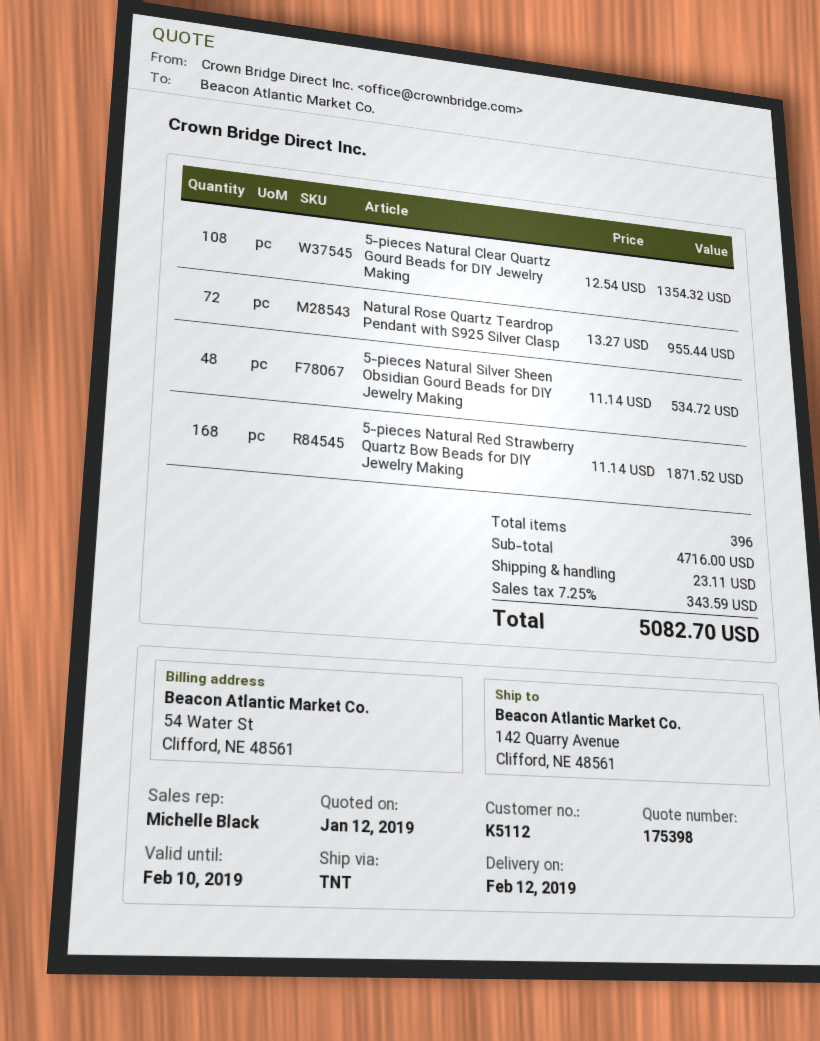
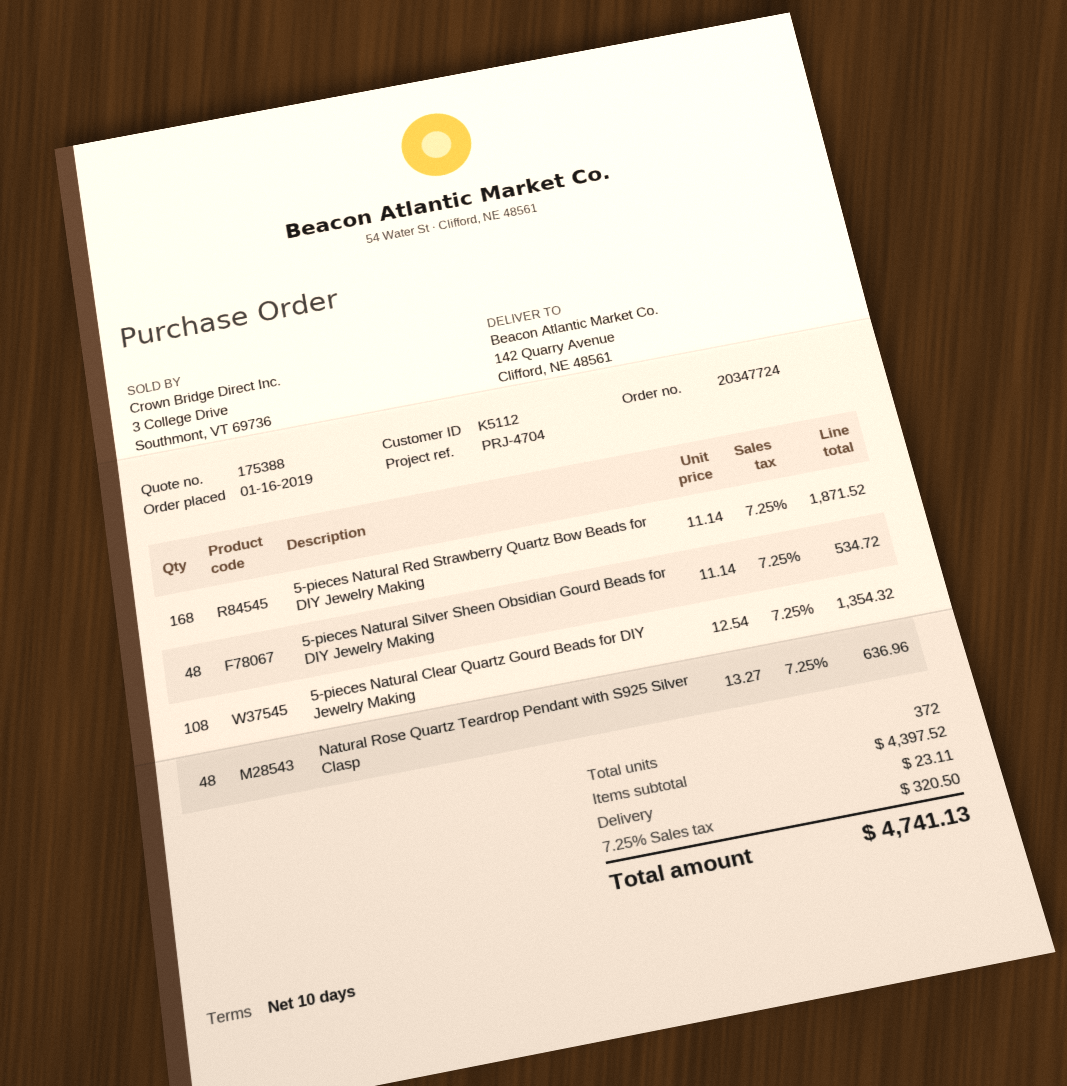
quote number: 175398 -> 175388
Natural Rose Quartz Teardrop Pendant with S925 Silver Clasp: 72 x 13.27 = 955.44 -> 48 x 13.27 = 636.96
total quantity: 396 -> 372
subtotal: 4716.00 -> 4397.52
tax: 7.25% = 343.59 -> 7.25% = 320.50
total: 5082.70 -> 4741.13

